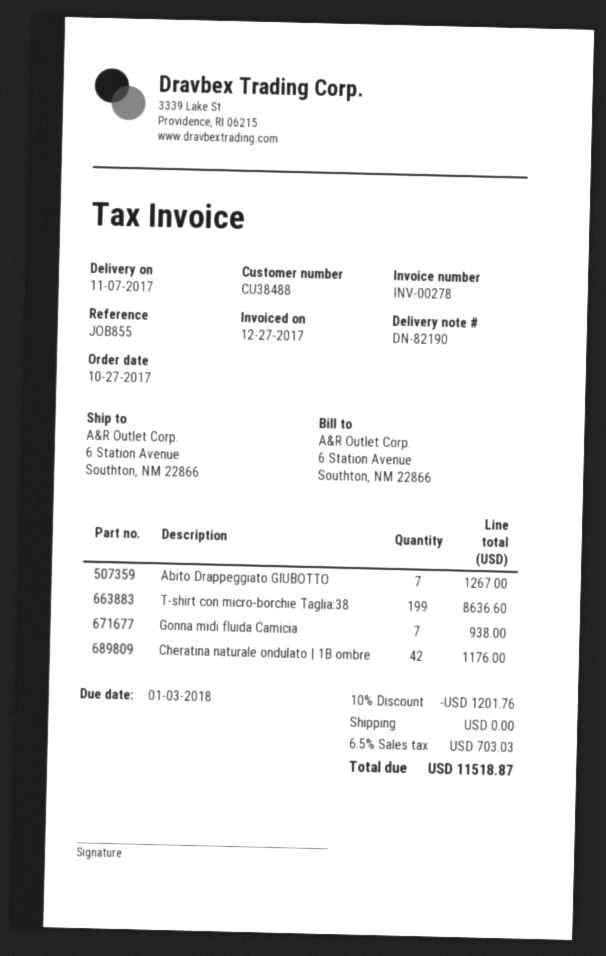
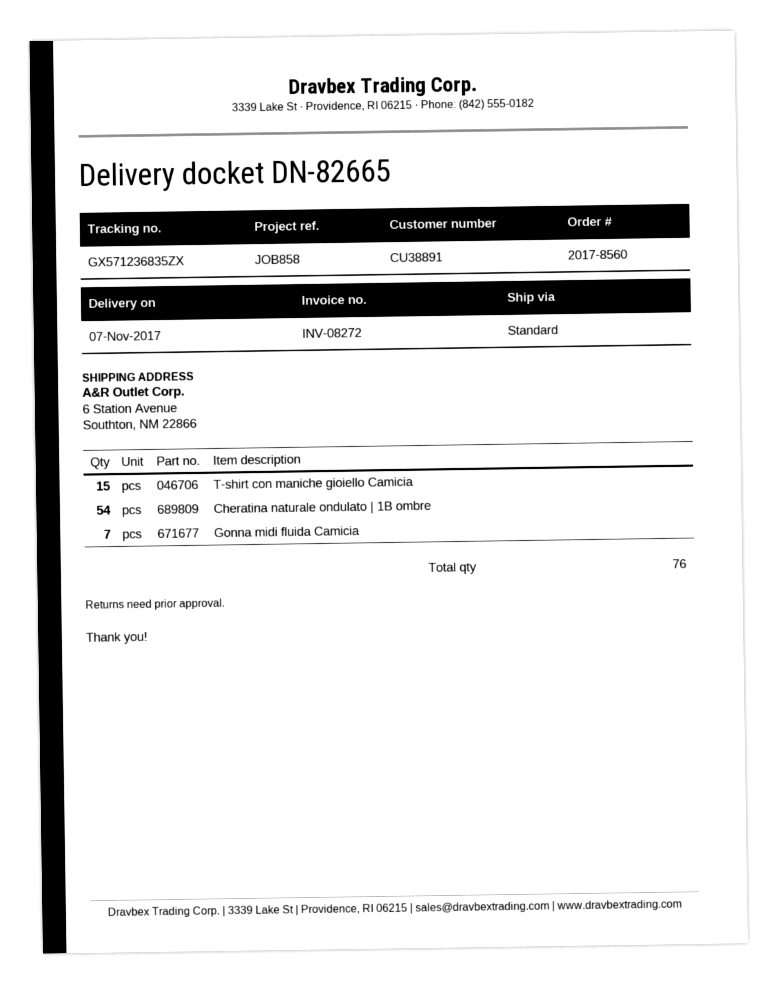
delivery note number: DN-82190 -> DN-82665
invoice number: INV-00278 -> INV-08272
customer number: CU38488 -> CU38891
reference: JOB855 -> JOB858
Abito Drappeggiato GIUBOTTO: 7 -> none
T-shirt con micro-borchie Taglia:38: 199 -> none
Cheratina naturale ondulato | 1B ombre: 42 -> 54
T-shirt con maniche gioiello Camicia: none -> 15

